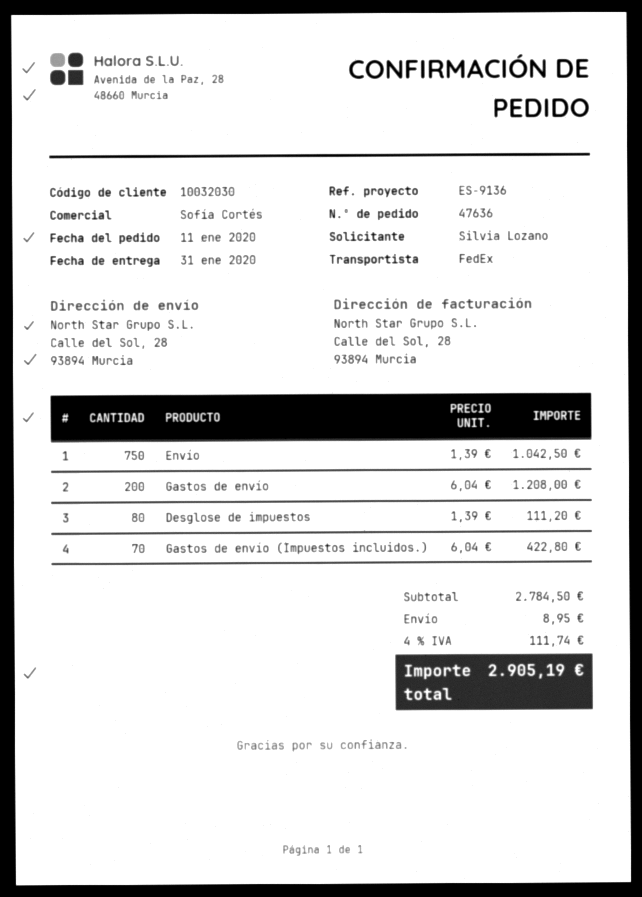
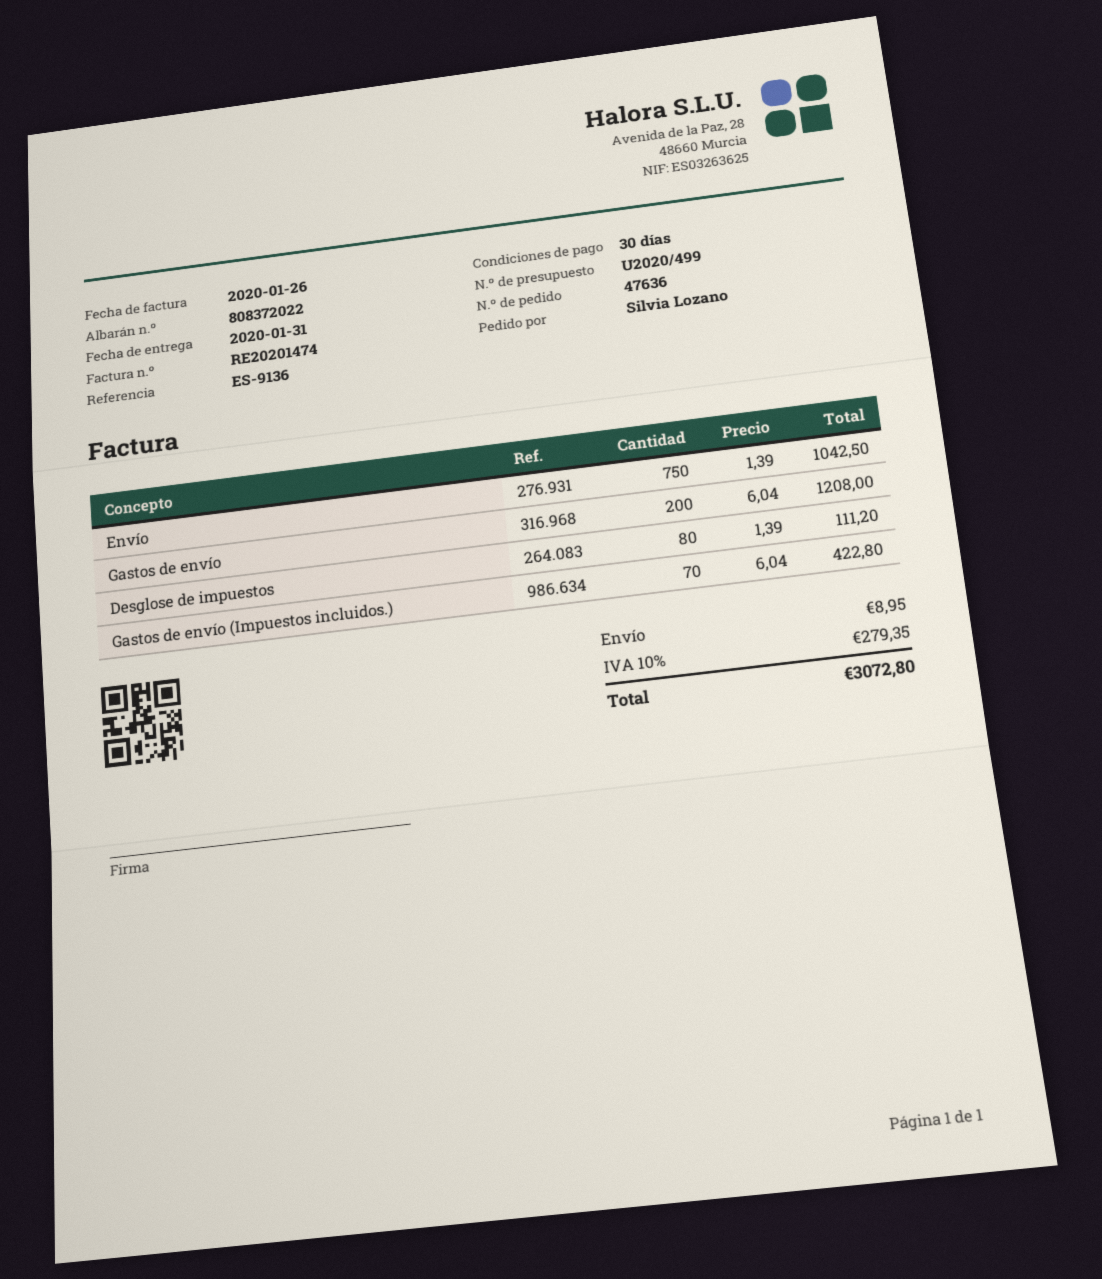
tax: 4% = 111.74 -> 10% = 279.35
total: 2905.19 -> 3072.80

